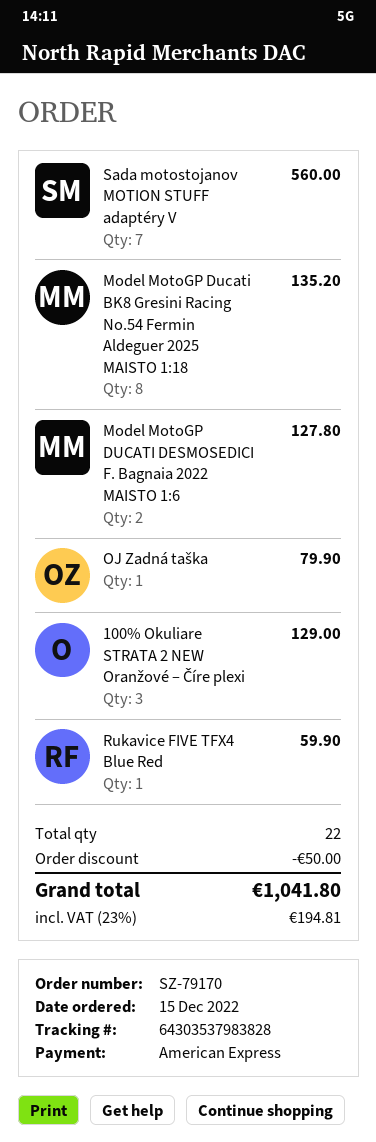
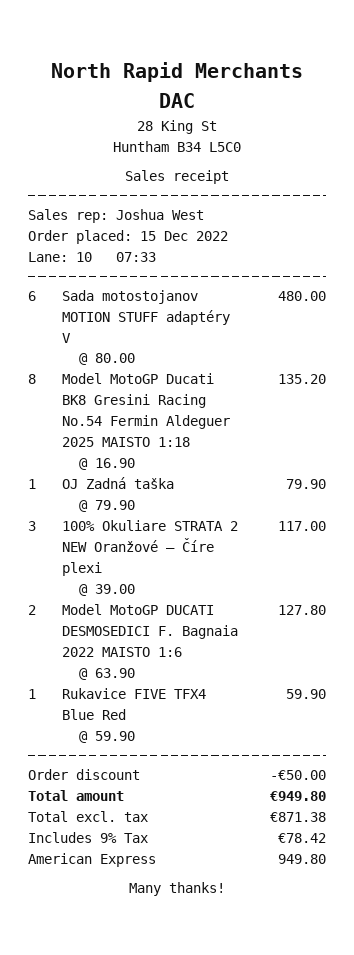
Sada motostojanov MOTION STUFF adaptéry V: 7 for 560.00 -> 6 for 480.00
100% Okuliare STRATA 2 NEW Oranžové – Číre plexi: 3 for 129.00 -> 3 for 117.00
tax: 23% = 194.81 -> 9% = 78.42
total: 1041.80 -> 949.80

